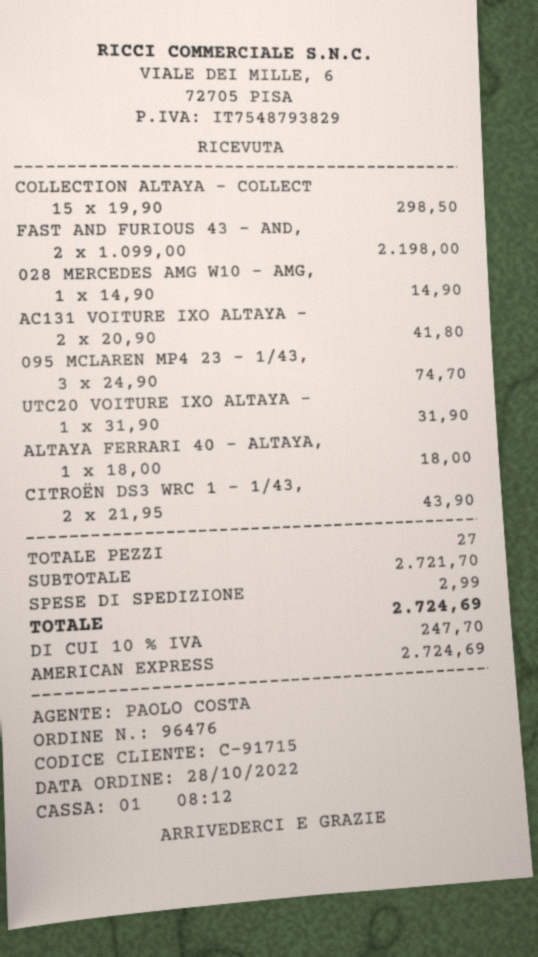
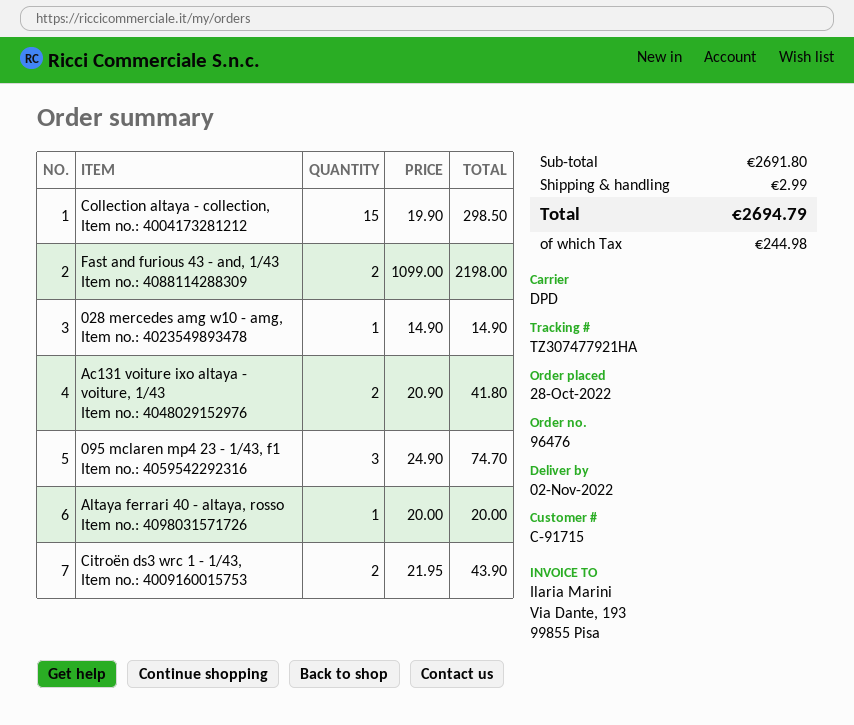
UTC20 VOITURE IXO ALTAYA -: 1 x 31.90 = 31.90 -> none
ALTAYA FERRARI 40 - ALTAYA,: 1 x 18.00 = 18.00 -> 1 x 20.00 = 20.00
subtotal: 2721.70 -> 2691.80
tax: 247.70 -> 244.98
total: 2724.69 -> 2694.79

